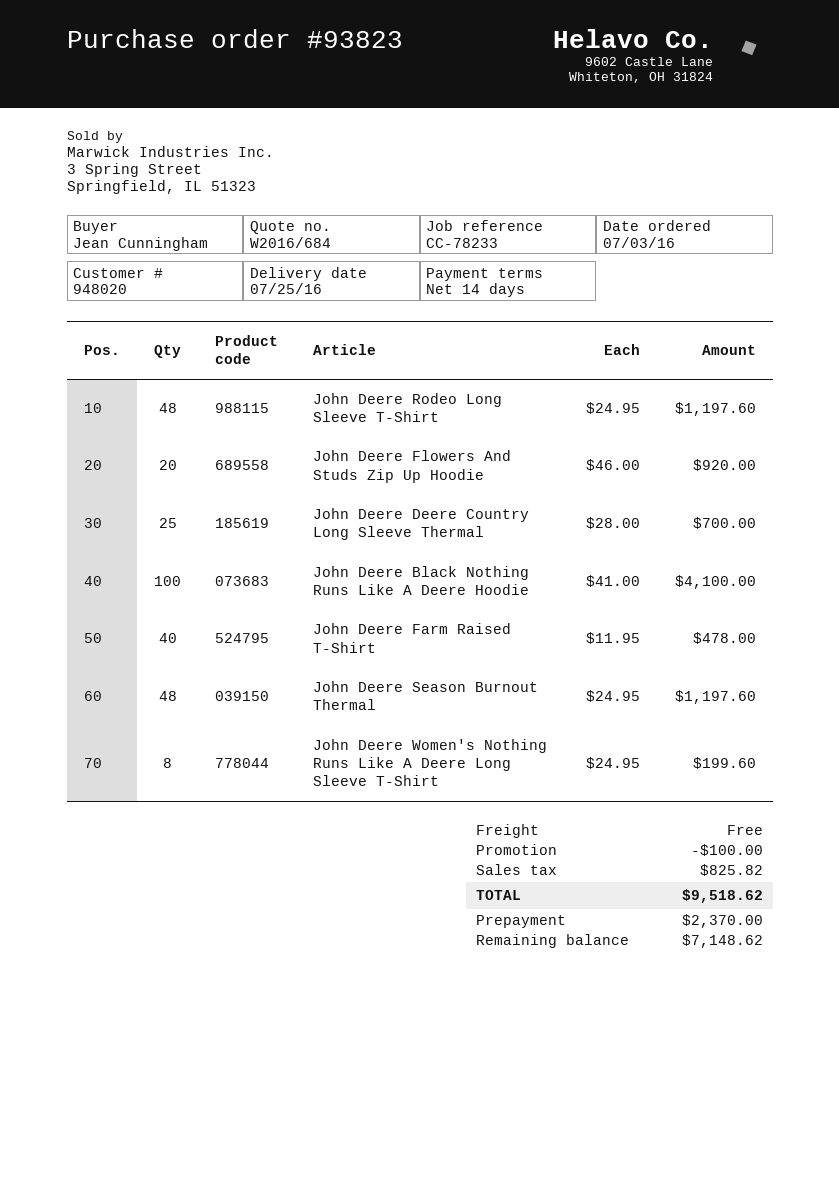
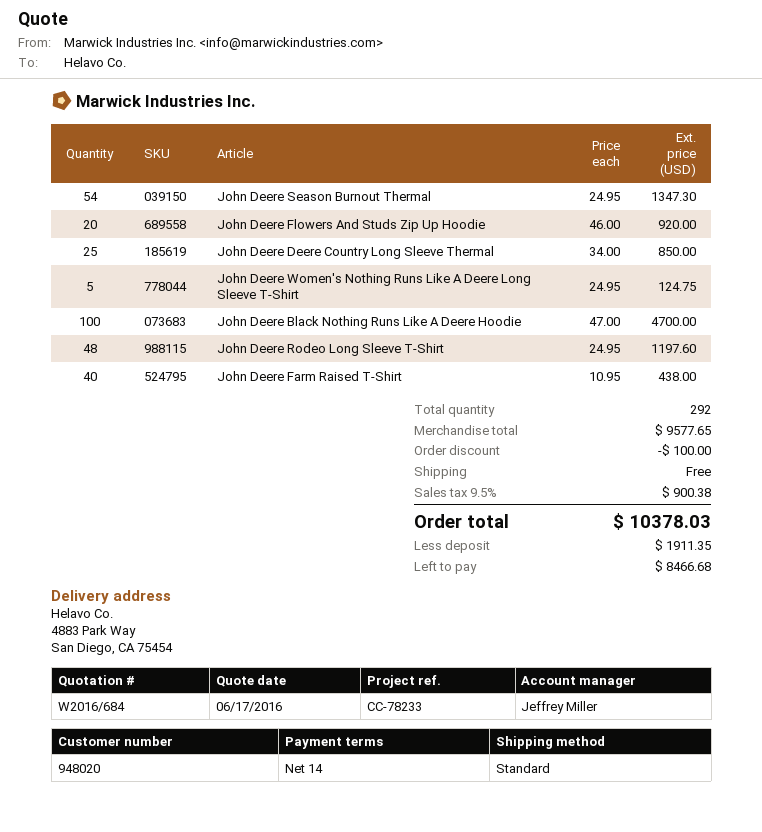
John Deere Deere Country Long Sleeve Thermal: 25 x 28.00 = 700.00 -> 25 x 34.00 = 850.00
John Deere Black Nothing Runs Like A Deere Hoodie: 100 x 41.00 = 4100.00 -> 100 x 47.00 = 4700.00
John Deere Farm Raised T-Shirt: 40 x 11.95 = 478.00 -> 40 x 10.95 = 438.00
John Deere Season Burnout Thermal: 48 x 24.95 = 1197.60 -> 54 x 24.95 = 1347.30
John Deere Women's Nothing Runs Like A Deere Long Sleeve T-Shirt: 8 x 24.95 = 199.60 -> 5 x 24.95 = 124.75
tax: 825.82 -> 900.38
total: 9518.62 -> 10378.03
deposit: 2370.00 -> 1911.35
balance: 7148.62 -> 8466.68

